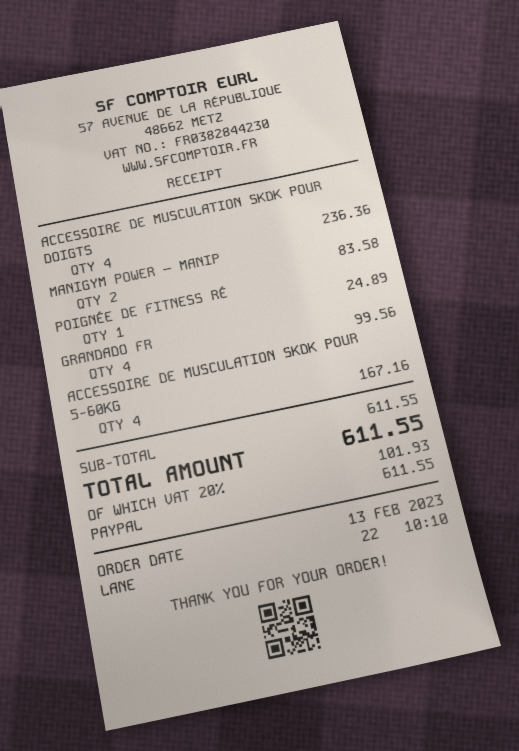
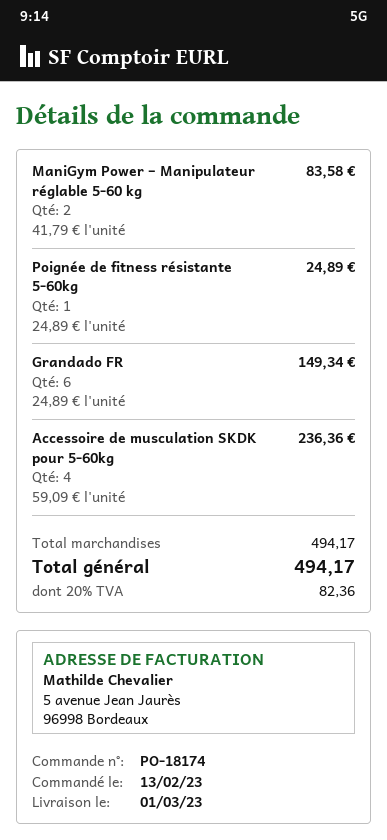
ACCESSOIRE DE MUSCULATION SKDK POUR DOIGTS: 4 for 236.36 -> none
GRANDADO FR: 4 for 99.56 -> 6 for 149.34
ACCESSOIRE DE MUSCULATION SKDK POUR 5-60KG: 4 for 167.16 -> 4 for 236.36
subtotal: 611.55 -> 494.17
tax: 20% = 101.93 -> 20% = 82.36
total: 611.55 -> 494.17

